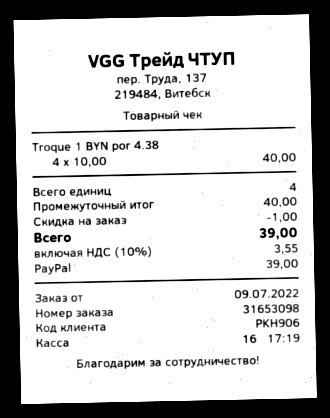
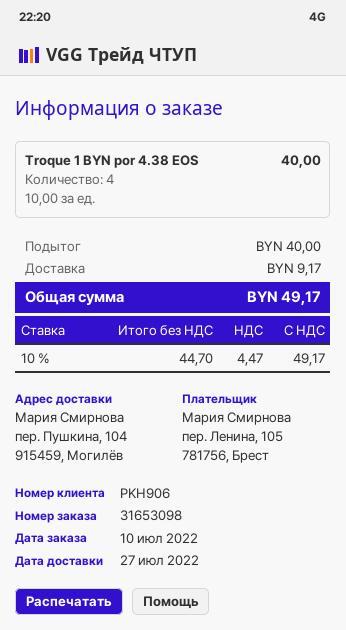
order date: 2022-07-09 -> 2022-07-10
discount: 1.00 -> none
shipping: none -> 9.17
tax: 10% = 3.55 -> 10% = 4.47
total: 39.00 -> 49.17

